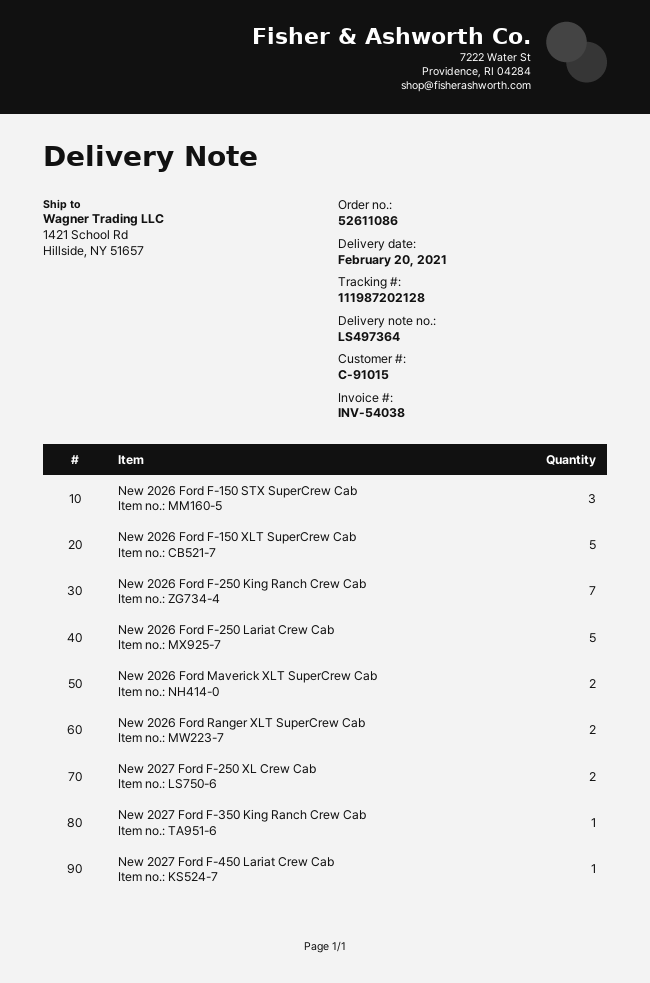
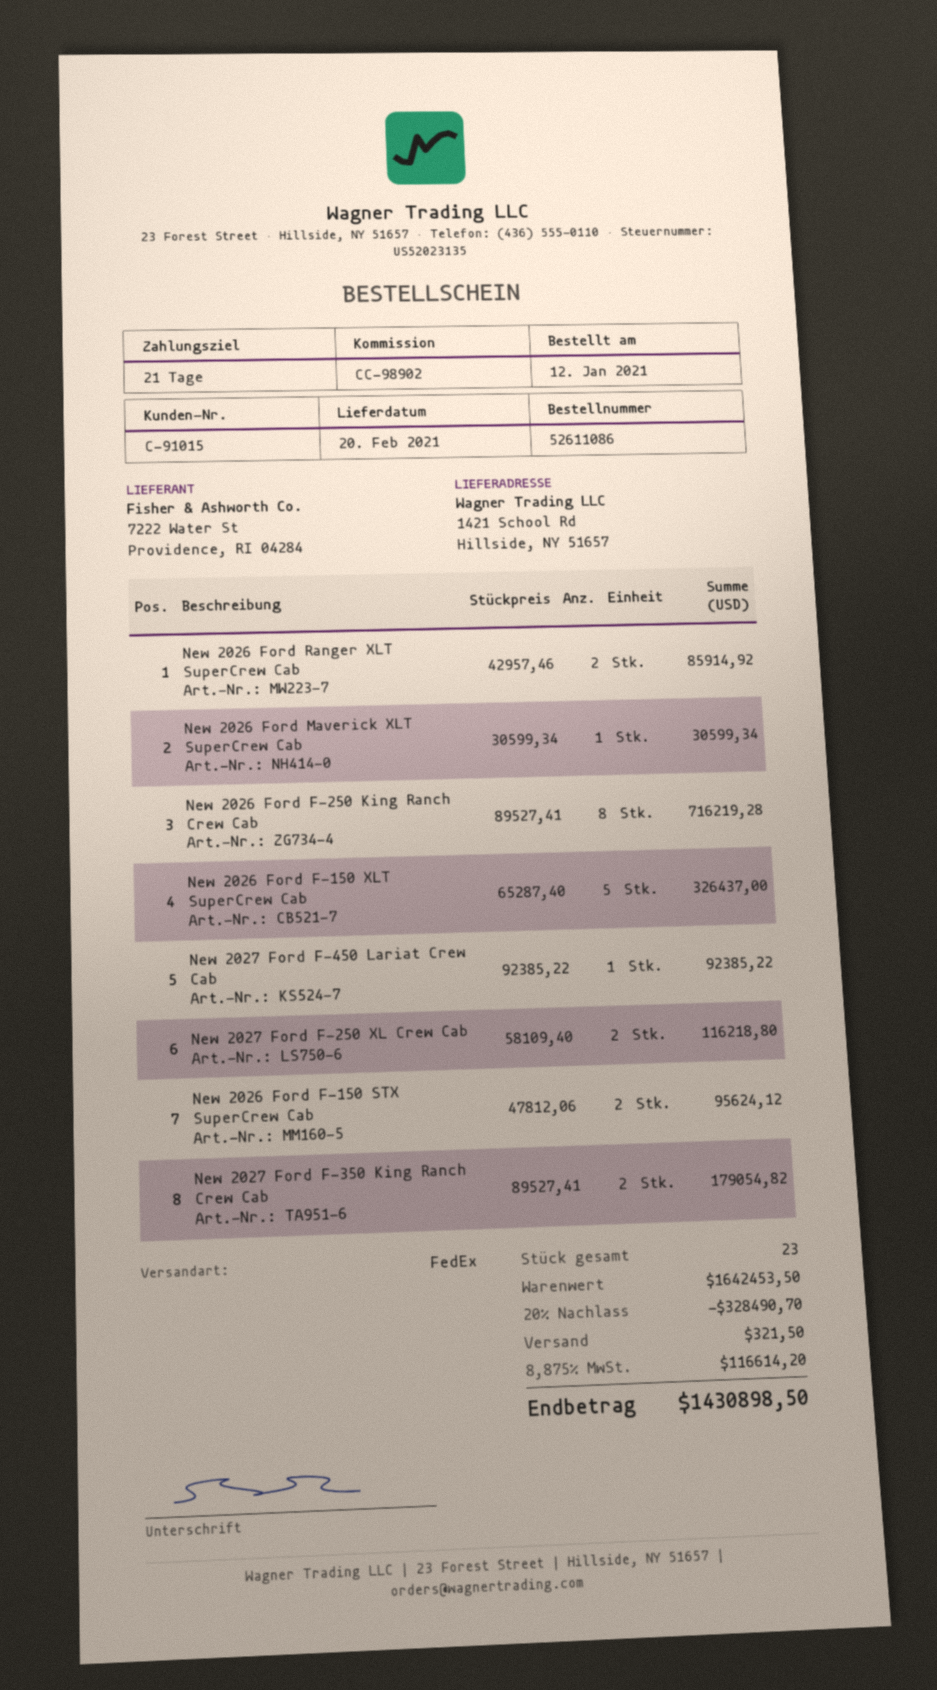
New 2026 Ford F-150 STX SuperCrew Cab: 3 -> 2
New 2026 Ford F-250 King Ranch Crew Cab: 7 -> 8
New 2026 Ford F-250 Lariat Crew Cab: 5 -> none
New 2026 Ford Maverick XLT SuperCrew Cab: 2 -> 1
New 2027 Ford F-350 King Ranch Crew Cab: 1 -> 2

